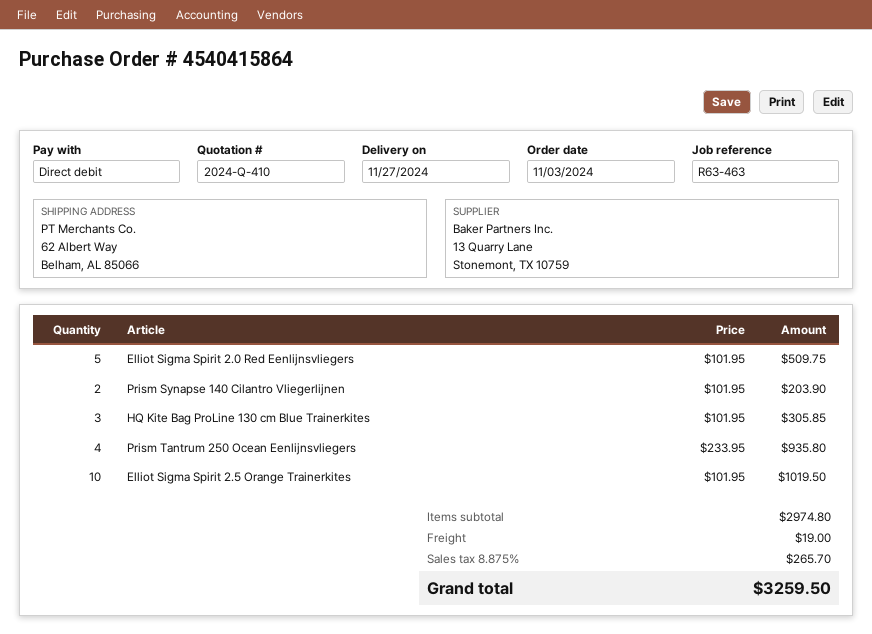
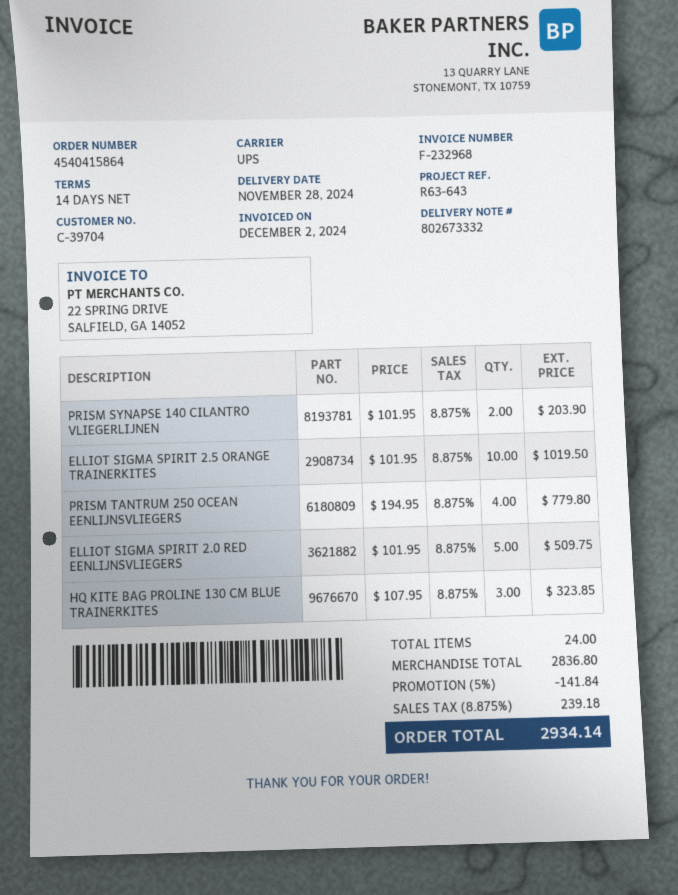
delivery date: 2024-11-27 -> 2024-11-28
reference: R63-463 -> R63-643
HQ Kite Bag ProLine 130 cm Blue Trainerkites: 3 x 101.95 = 305.85 -> 3 x 107.95 = 323.85
Prism Tantrum 250 Ocean Eenlijnsvliegers: 4 x 233.95 = 935.80 -> 4 x 194.95 = 779.80
subtotal: 2974.80 -> 2836.80
discount: none -> 5% = 141.84
shipping: 19.00 -> none
tax: 8.875% = 265.70 -> 8.875% = 239.18
total: 3259.50 -> 2934.14

